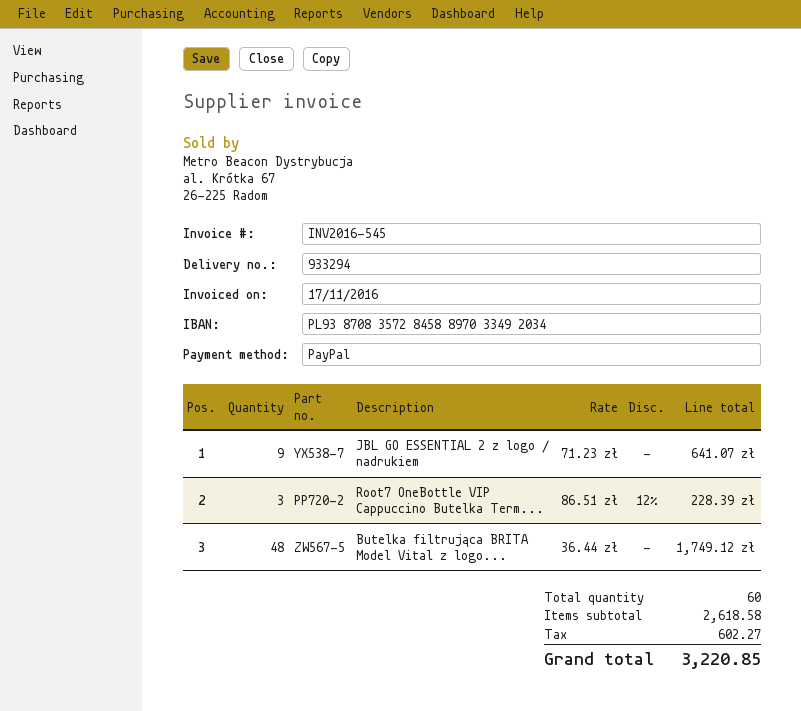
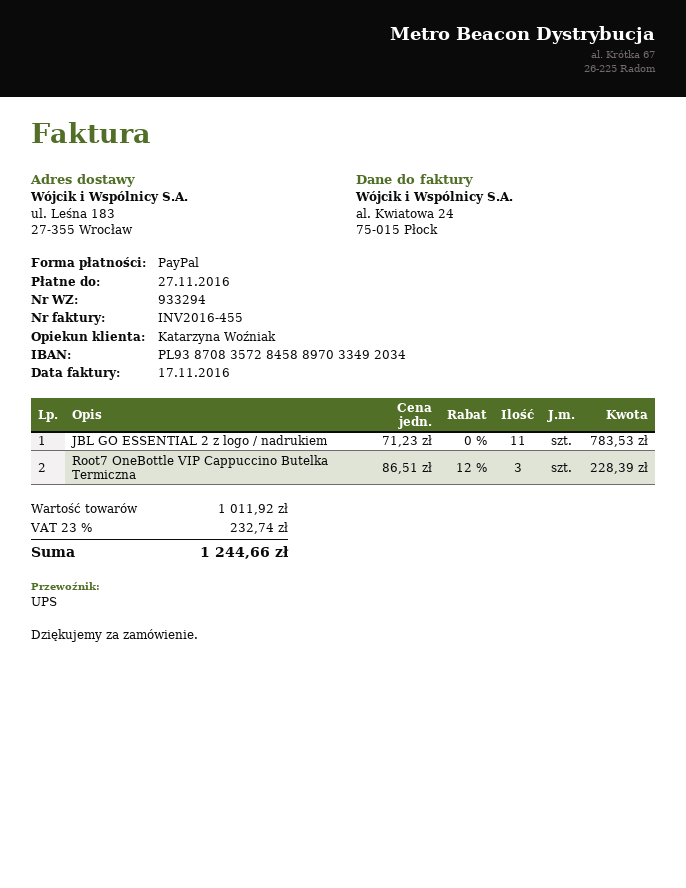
invoice number: INV2016-545 -> INV2016-455
JBL GO ESSENTIAL 2 z logo / nadrukiem: 9 x 71.23 = 641.07 -> 11 x 71.23 = 783.53
Butelka filtrująca BRITA Model Vital z logo...: 48 x 36.44 = 1749.12 -> none
subtotal: 2618.58 -> 1011.92
tax: 602.27 -> 232.74
total: 3220.85 -> 1244.66

